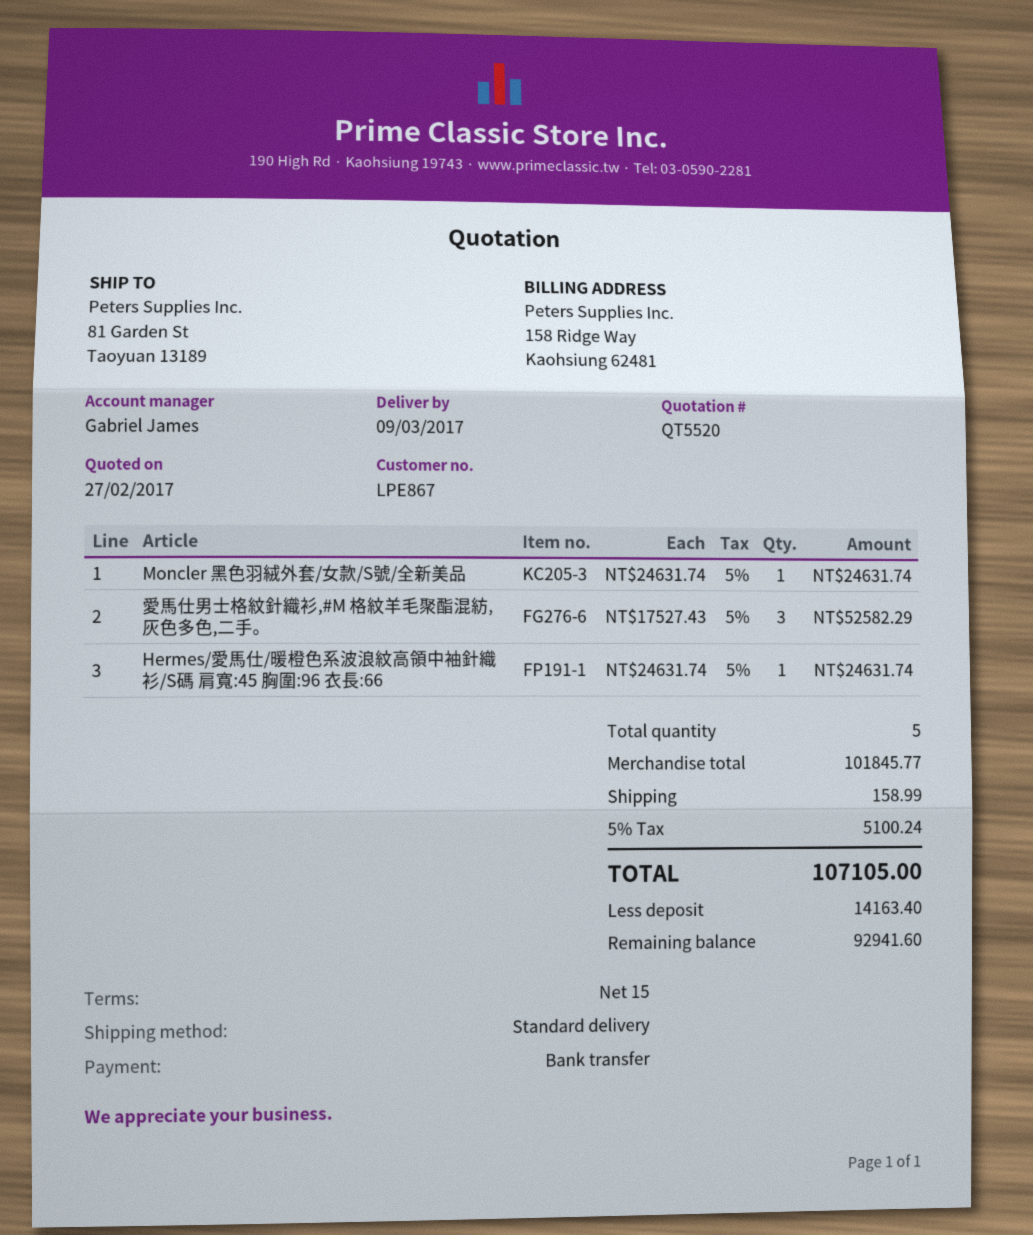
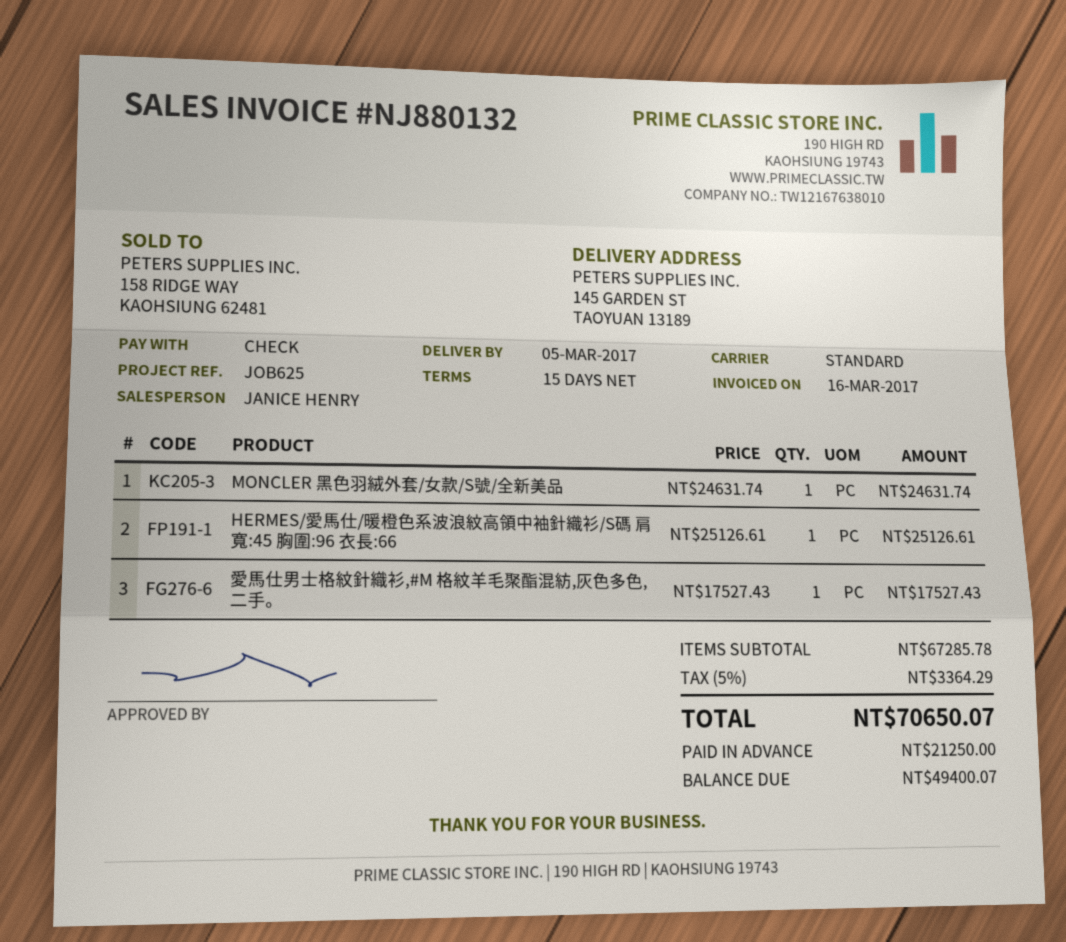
delivery date: 2017-03-09 -> 2017-03-05
sales rep: Gabriel James -> JANICE HENRY
payment method: bank transfer -> cheque
ship to: 81 Garden St, Taoyuan 13189 -> 145 GARDEN ST, TAOYUAN 13189
愛馬仕男士格紋針織衫,#M 格紋羊毛聚酯混紡,灰色多色,二手。: 3 x 17527.43 = 52582.29 -> 1 x 17527.43 = 17527.43
Hermes/愛馬仕/暖橙色系波浪紋高領中袖針織衫/S碼 肩寬:45 胸圍:96 衣長:66: 1 x 24631.74 = 24631.74 -> 1 x 25126.61 = 25126.61
subtotal: 101845.77 -> 67285.78
shipping: 158.99 -> none
tax: 5% = 5100.24 -> 5% = 3364.29
total: 107105.00 -> 70650.07
deposit: 14163.40 -> 21250.00
balance: 92941.60 -> 49400.07

